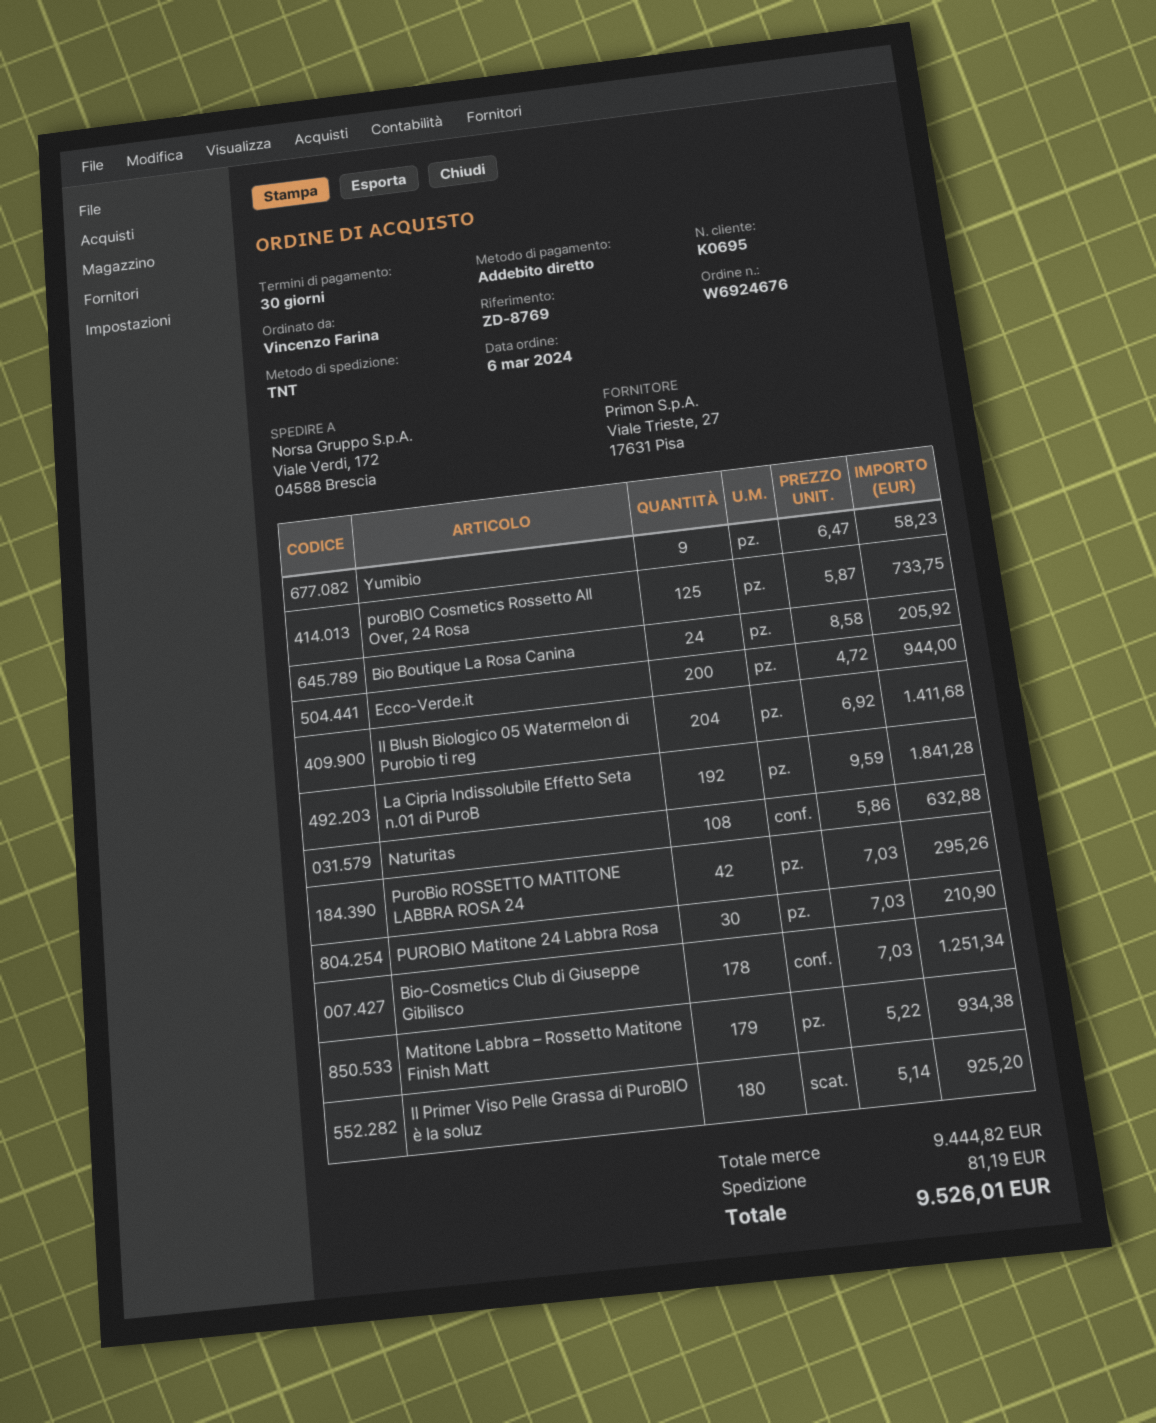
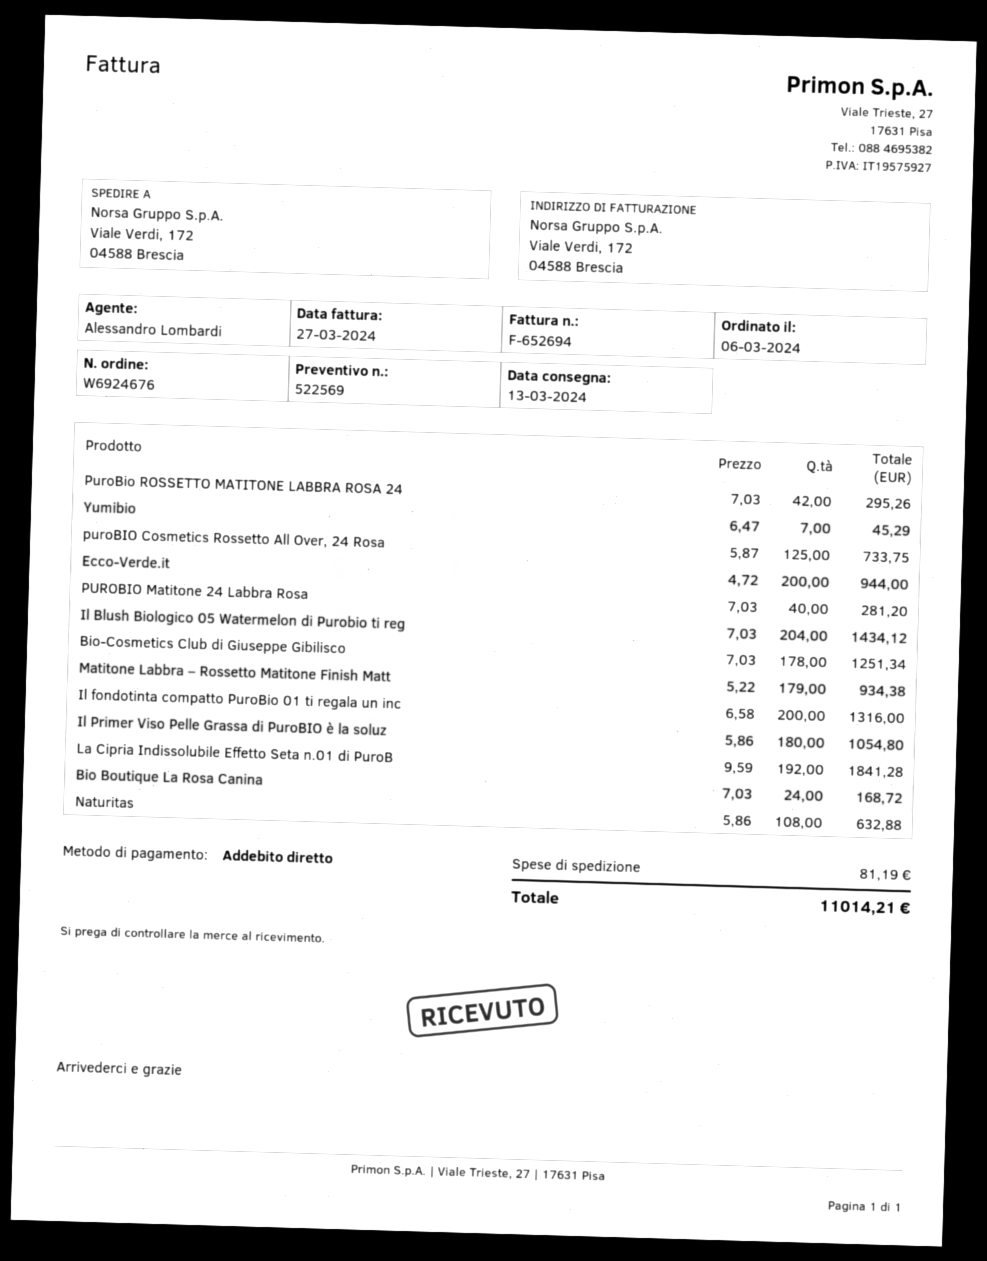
Yumibio: 9 x 6.47 = 58.23 -> 7 x 6.47 = 45.29
Bio Boutique La Rosa Canina: 24 x 8.58 = 205.92 -> 24 x 7.03 = 168.72
Il Blush Biologico 05 Watermelon di Purobio ti reg: 204 x 6.92 = 1411.68 -> 204 x 7.03 = 1434.12
PUROBIO Matitone 24 Labbra Rosa: 30 x 7.03 = 210.90 -> 40 x 7.03 = 281.20
Il Primer Viso Pelle Grassa di PuroBIO è la soluz: 180 x 5.14 = 925.20 -> 180 x 5.86 = 1054.80
Il fondotinta compatto PuroBio 01 ti regala un inc: none -> 200 x 6.58 = 1316.00
total: 9526.01 -> 11014.21

